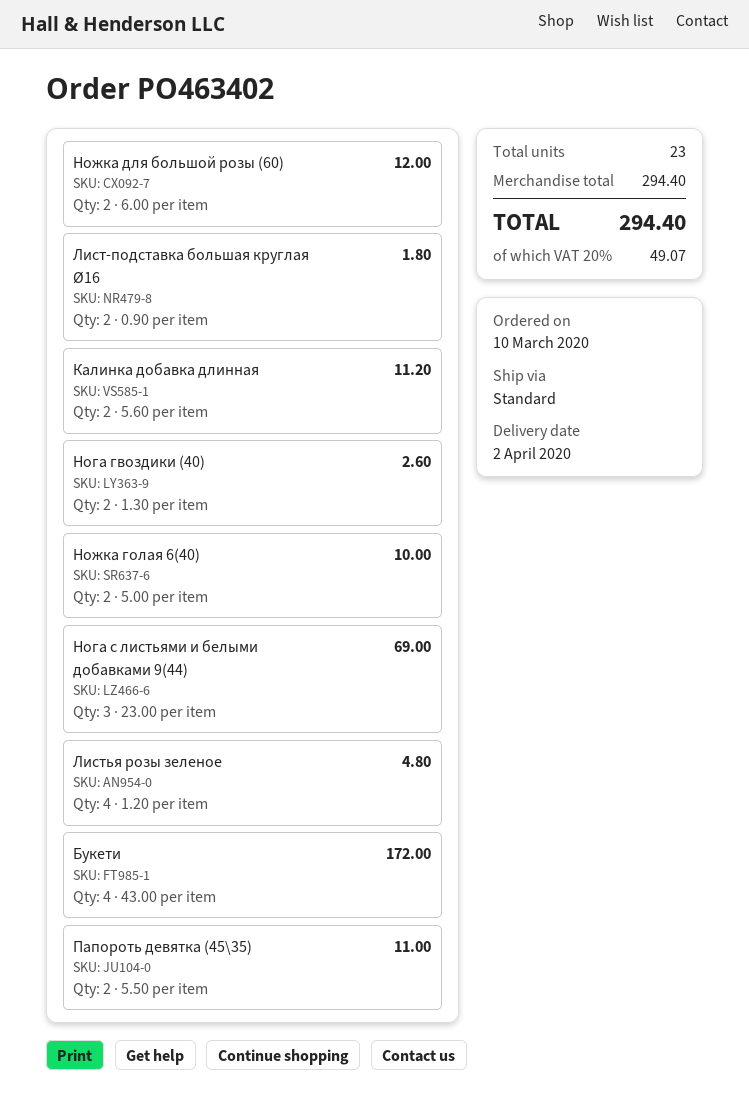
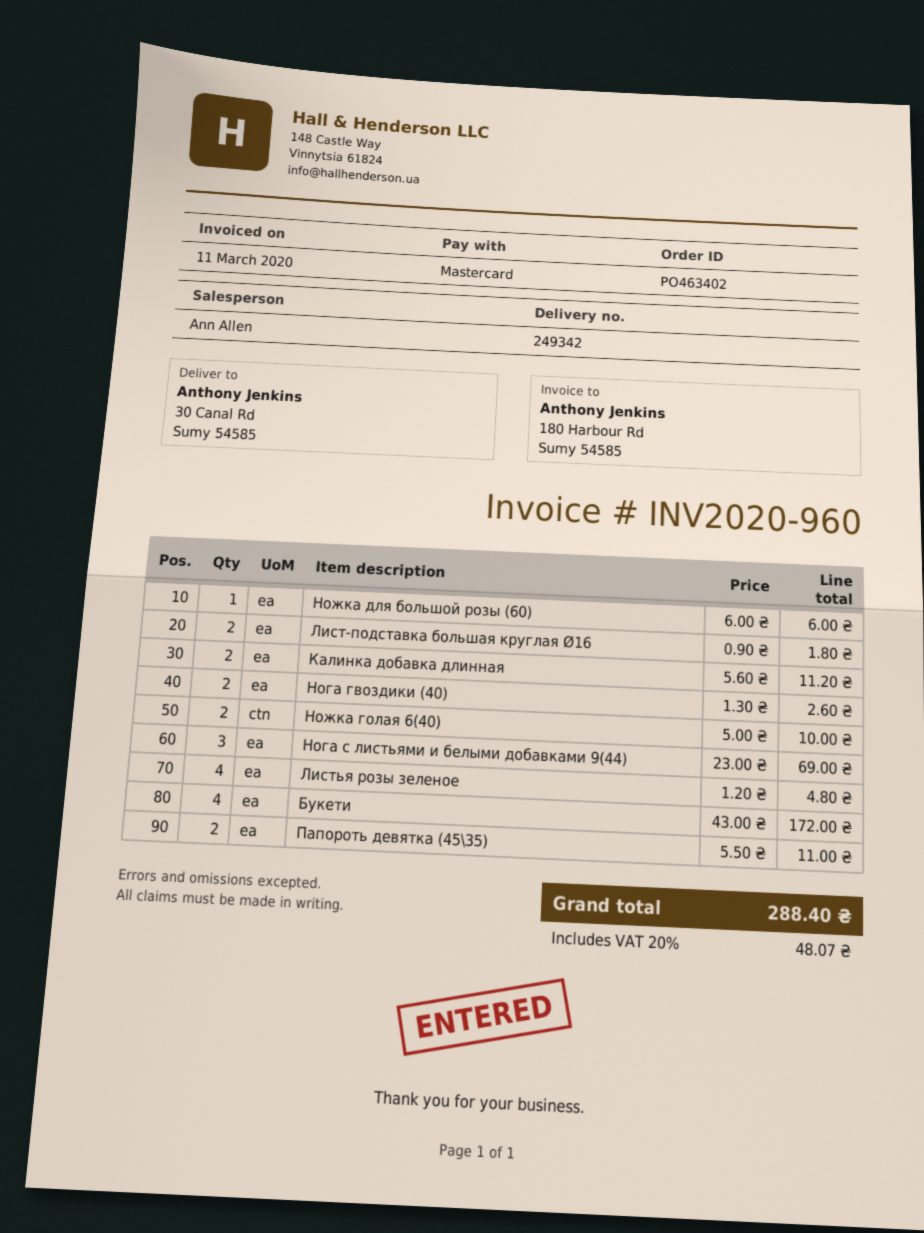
Ножка для большой розы (60): 2 x 6.00 = 12.00 -> 1 x 6.00 = 6.00
tax: 20% = 49.07 -> 20% = 48.07
total: 294.40 -> 288.40

